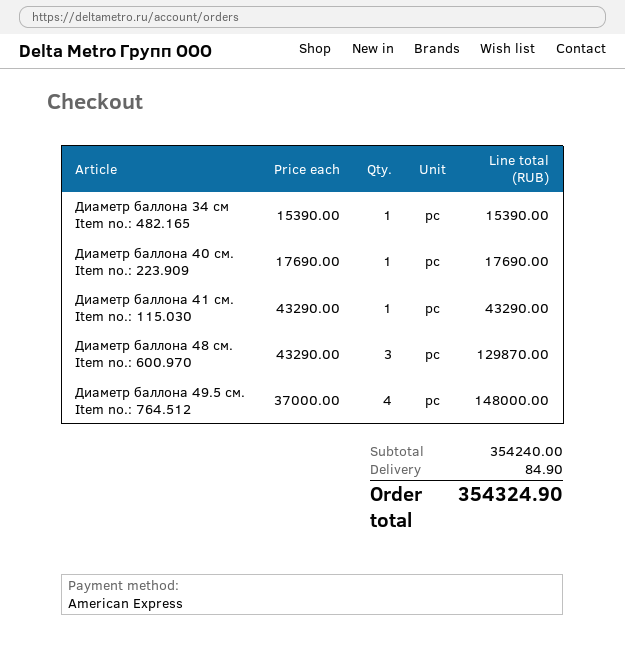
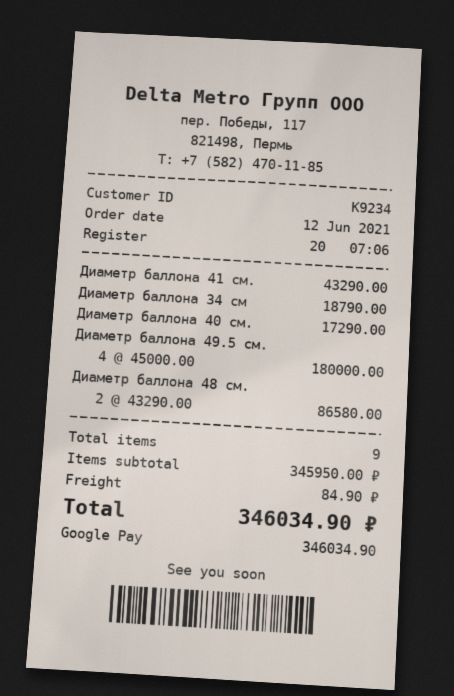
payment method: American Express -> Google Pay
Диаметр баллона 34 см: 1 x 15390.00 = 15390.00 -> 1 x 18790.00 = 18790.00
Диаметр баллона 40 см.: 1 x 17690.00 = 17690.00 -> 1 x 17290.00 = 17290.00
Диаметр баллона 48 см.: 3 x 43290.00 = 129870.00 -> 2 x 43290.00 = 86580.00
Диаметр баллона 49.5 см.: 4 x 37000.00 = 148000.00 -> 4 x 45000.00 = 180000.00
subtotal: 354240.00 -> 345950.00
total: 354324.90 -> 346034.90

